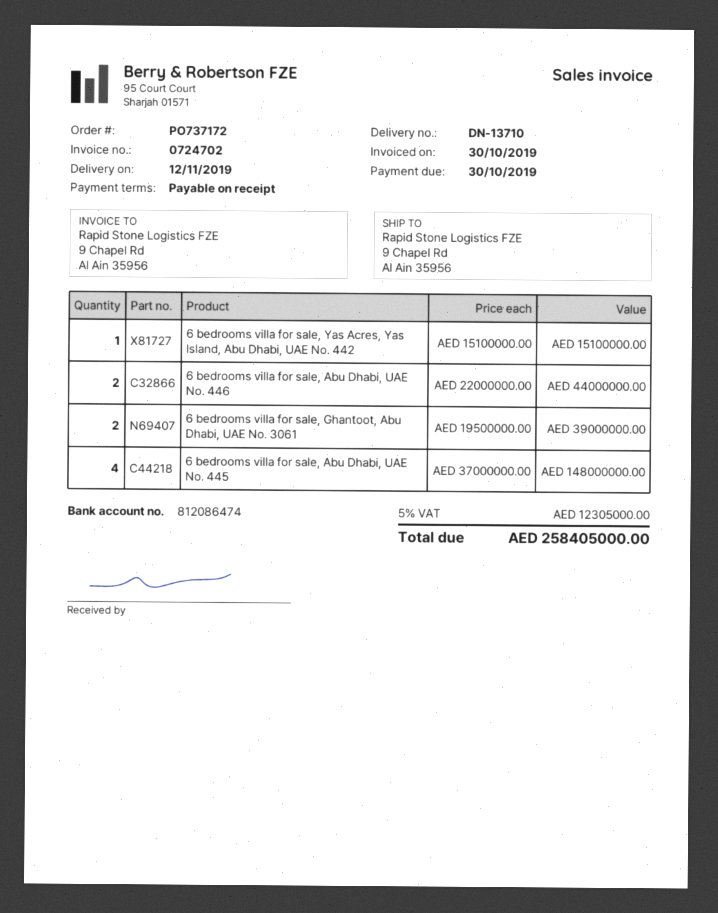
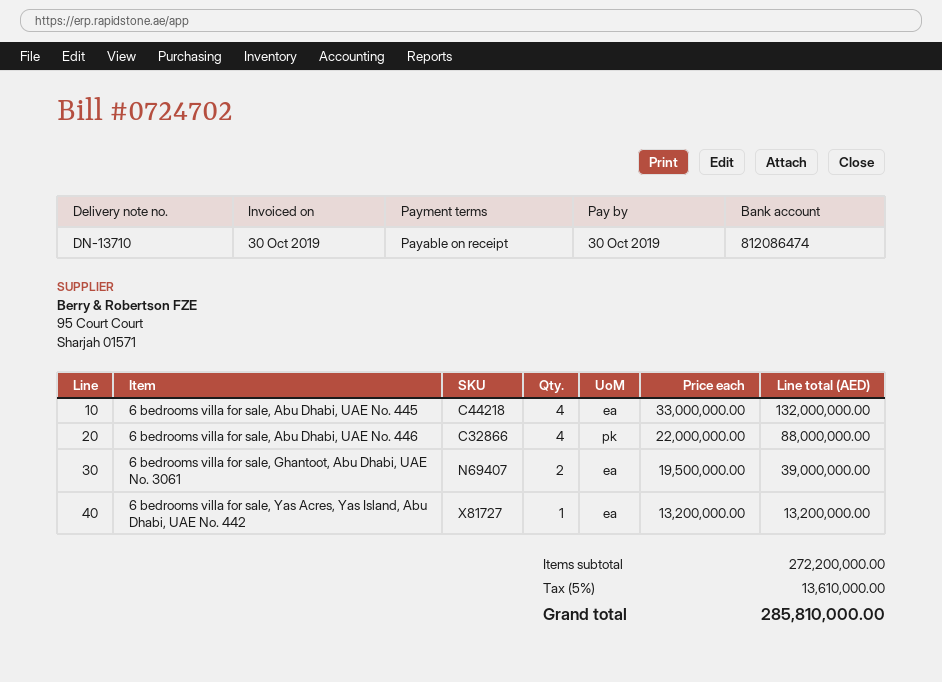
6 bedrooms villa for sale, Yas Acres, Yas Island, Abu Dhabi, UAE No. 442: 1 x 15100000.00 = 15100000.00 -> 1 x 13200000.00 = 13200000.00
6 bedrooms villa for sale, Abu Dhabi, UAE No. 446: 2 x 22000000.00 = 44000000.00 -> 4 x 22000000.00 = 88000000.00
6 bedrooms villa for sale, Abu Dhabi, UAE No. 445: 4 x 37000000.00 = 148000000.00 -> 4 x 33000000.00 = 132000000.00
tax: 5% = 12305000.00 -> 5% = 13610000.00
total: 258405000.00 -> 285810000.00

